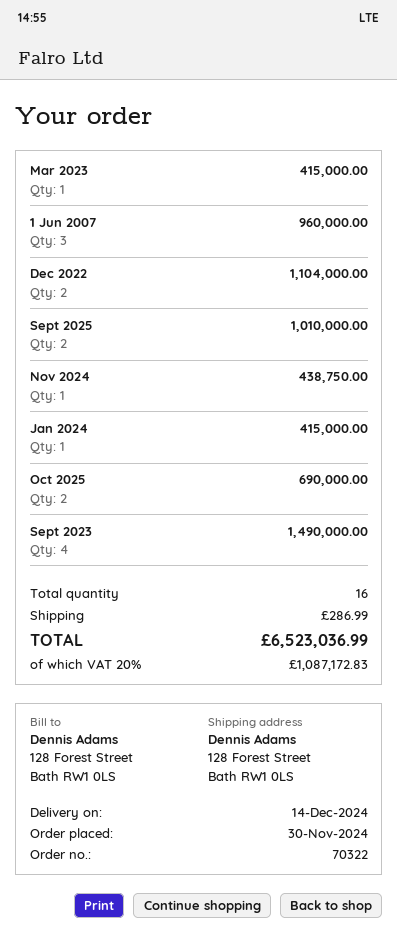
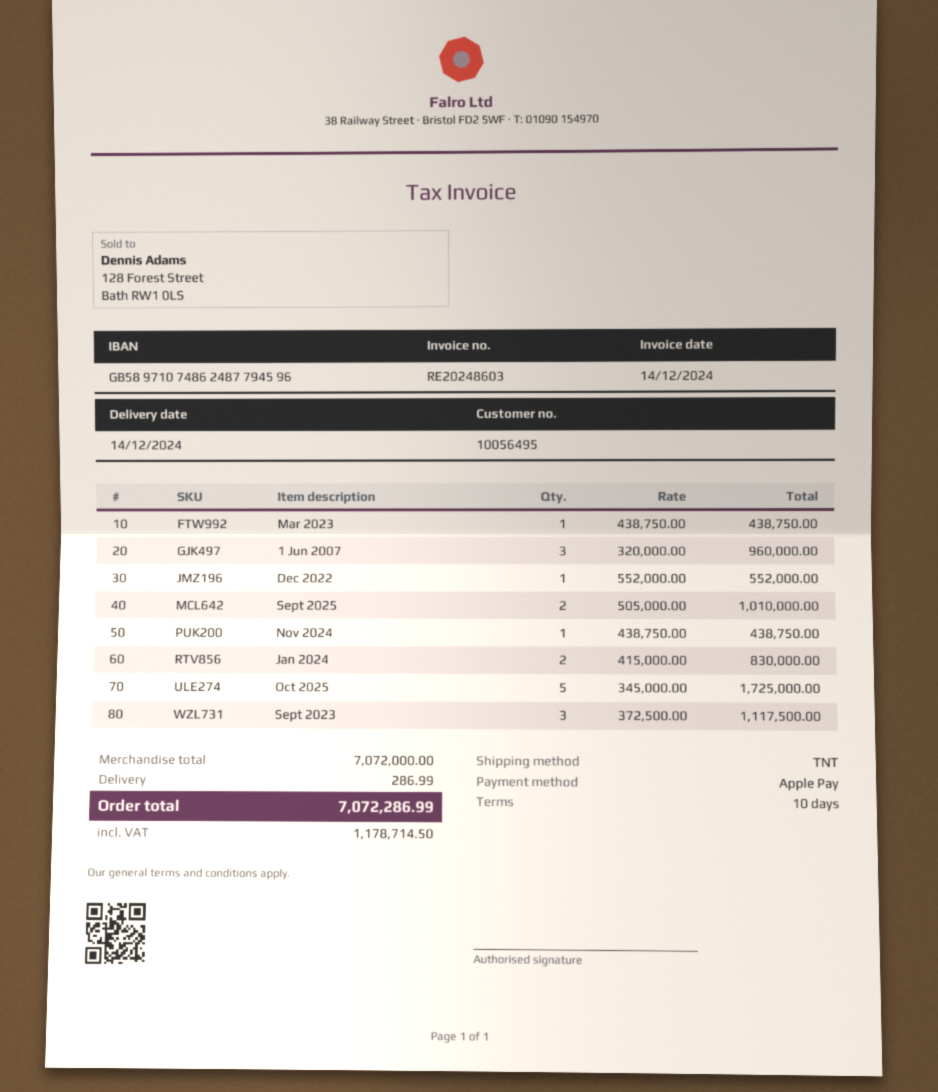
Mar 2023: 1 for 415000.00 -> 1 for 438750.00
Dec 2022: 2 for 1104000.00 -> 1 for 552000.00
Jan 2024: 1 for 415000.00 -> 2 for 830000.00
Oct 2025: 2 for 690000.00 -> 5 for 1725000.00
Sept 2023: 4 for 1490000.00 -> 3 for 1117500.00
tax: 1087172.83 -> 1178714.50
total: 6523036.99 -> 7072286.99

